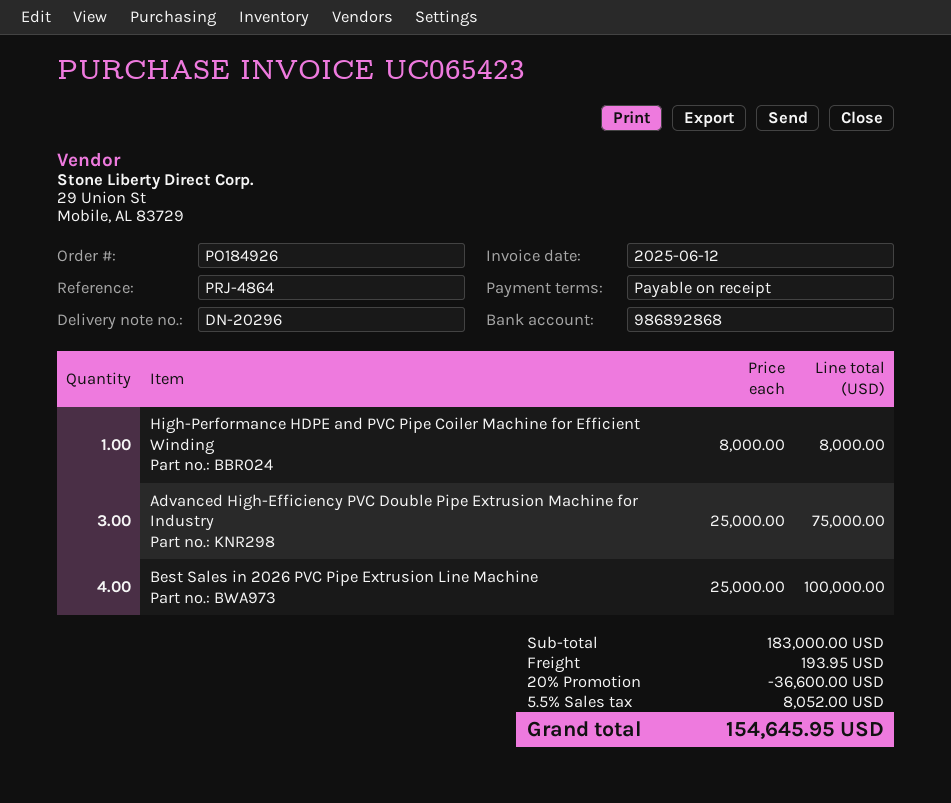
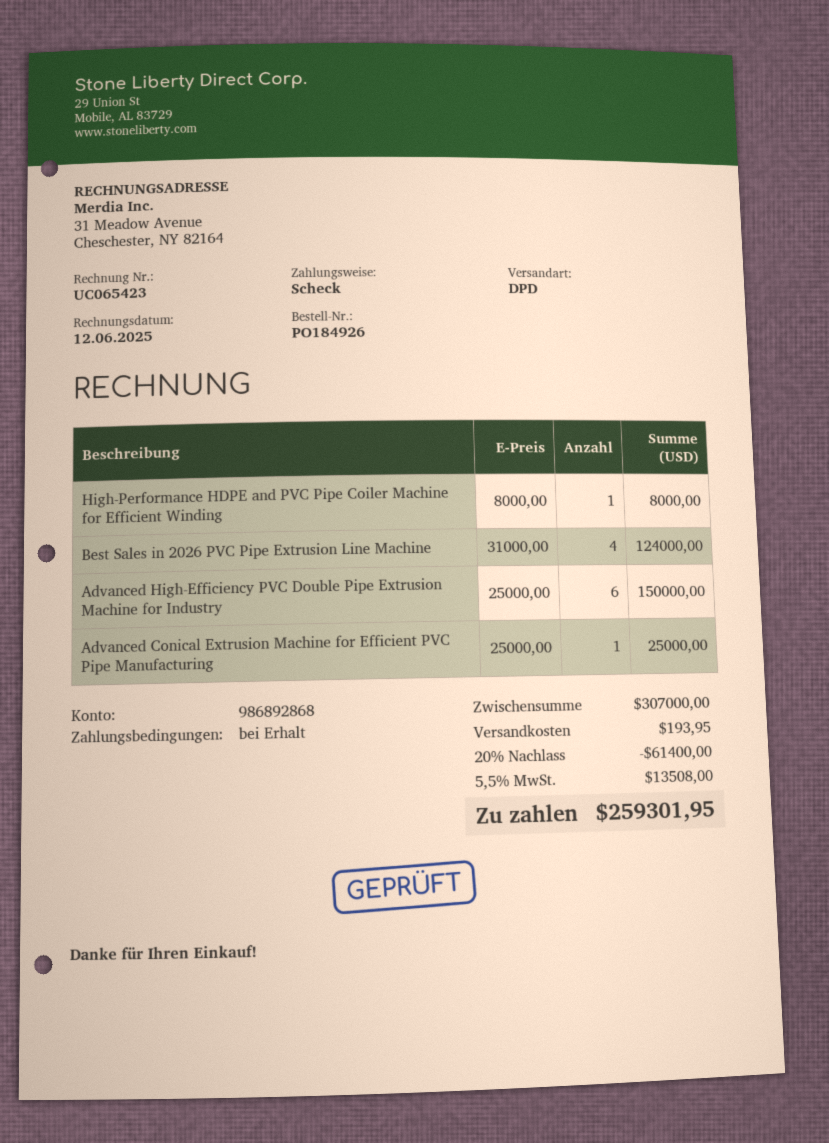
Advanced High-Efficiency PVC Double Pipe Extrusion Machine for Industry: 3 x 25000.00 = 75000.00 -> 6 x 25000.00 = 150000.00
Best Sales in 2026 PVC Pipe Extrusion Line Machine: 4 x 25000.00 = 100000.00 -> 4 x 31000.00 = 124000.00
Advanced Conical Extrusion Machine for Efficient PVC Pipe Manufacturing: none -> 1 x 25000.00 = 25000.00
subtotal: 183000.00 -> 307000.00
discount: 20% = 36600.00 -> 20% = 61400.00
tax: 5.5% = 8052.00 -> 5.5% = 13508.00
total: 154645.95 -> 259301.95

